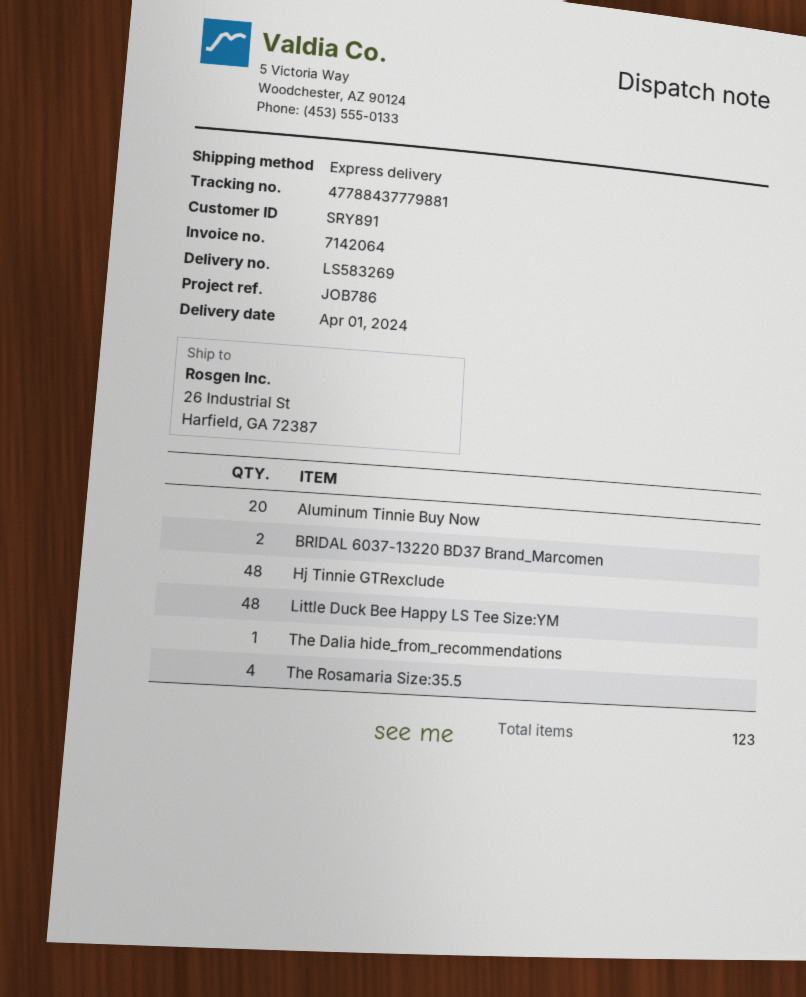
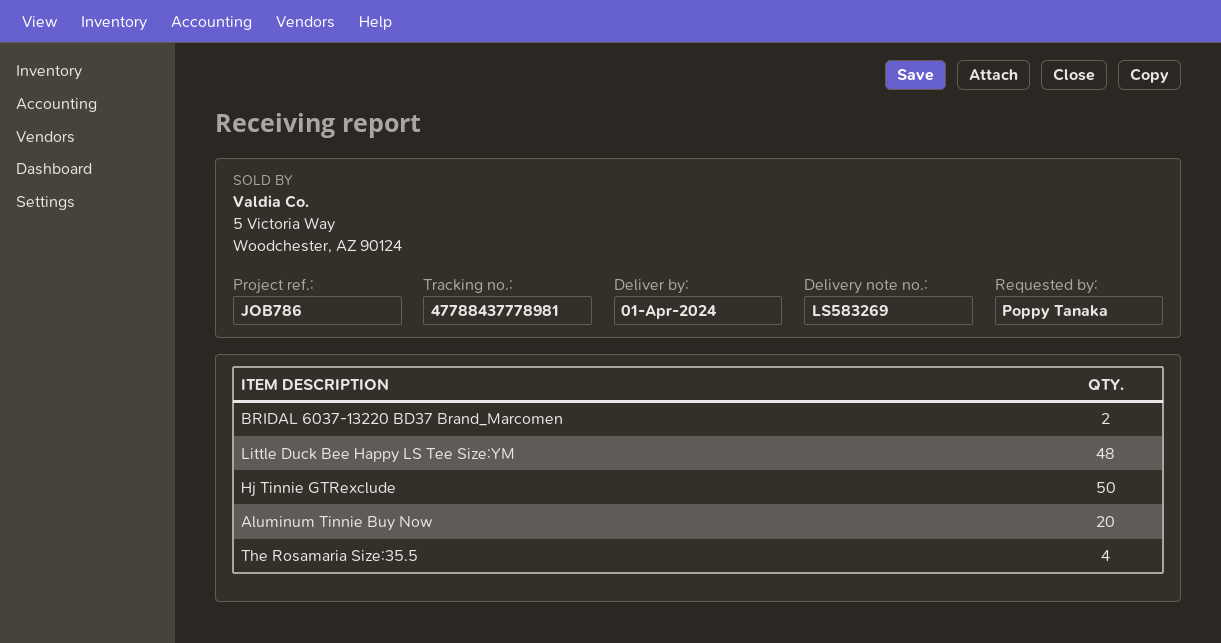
tracking number: 47788437779881 -> 47788437778981
Hj Tinnie GTRexclude: 48 -> 50
The Dalia hide_from_recommendations: 1 -> none

